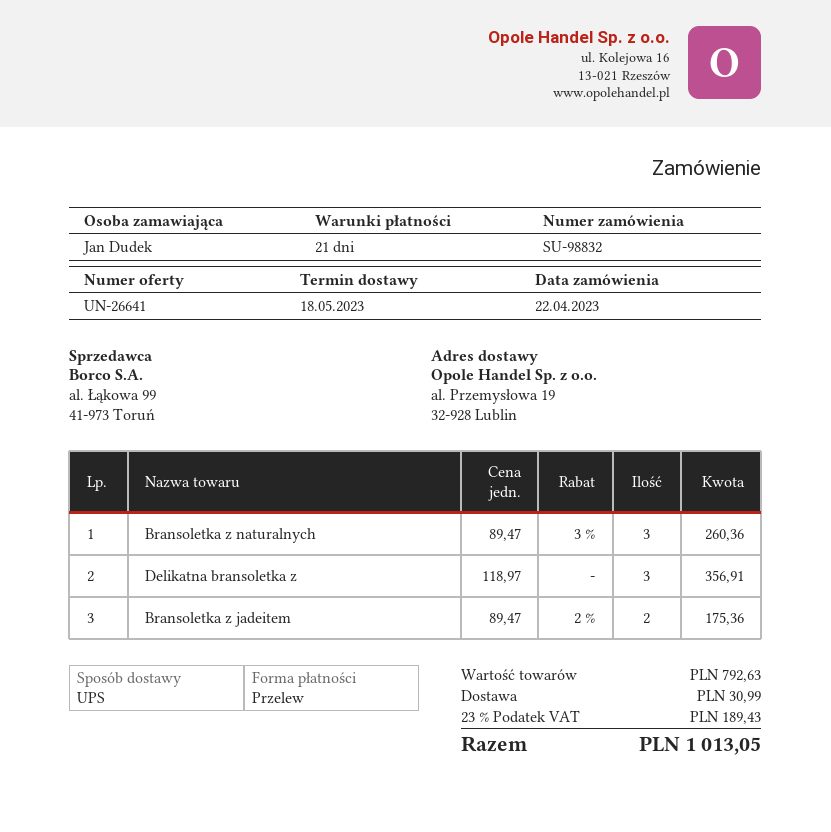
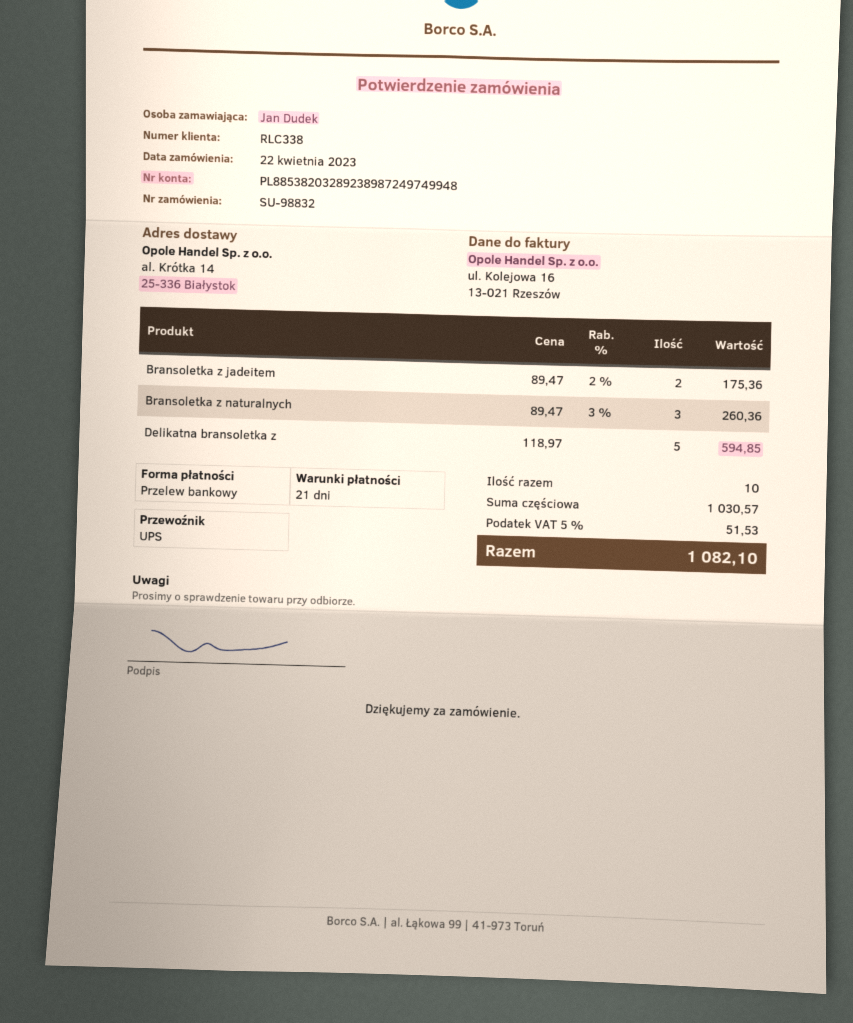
ship to: al. Przemysłowa 19, 32-928 Lublin -> al. Krótka 14, 25-336 Białystok
Delikatna bransoletka z: 3 x 118.97 = 356.91 -> 5 x 118.97 = 594.85
subtotal: 792.63 -> 1030.57
shipping: 30.99 -> none
tax: 23% = 189.43 -> 5% = 51.53
total: 1013.05 -> 1082.10

